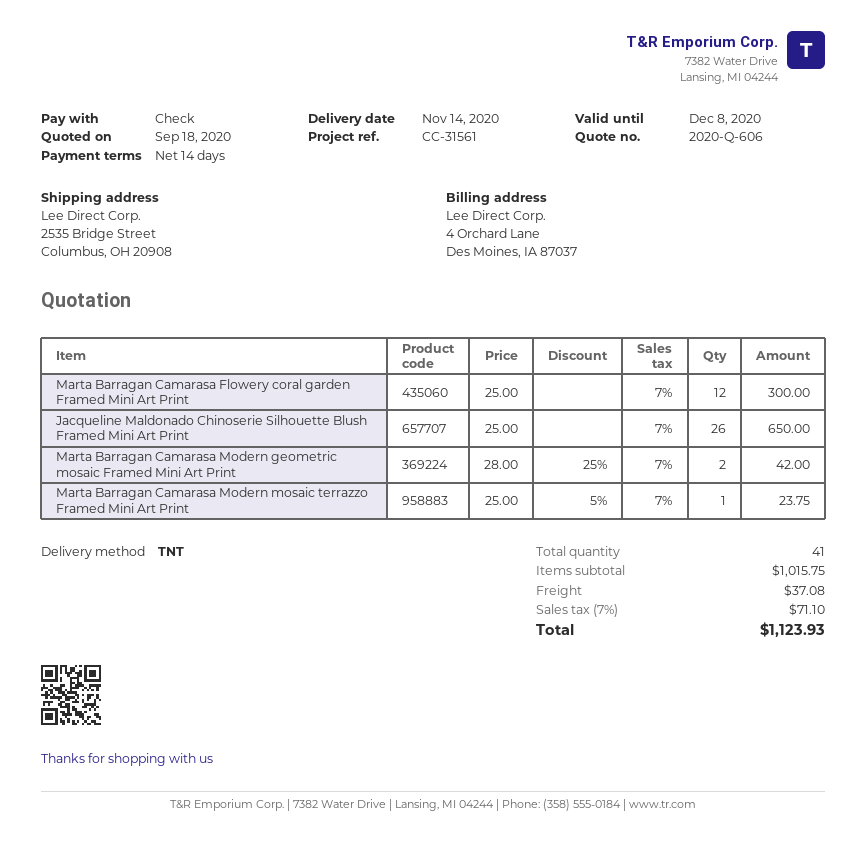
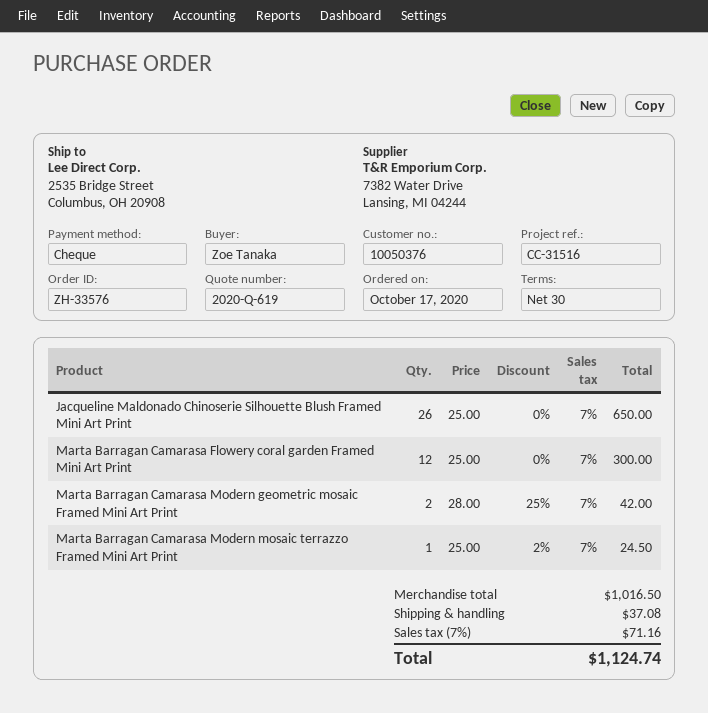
quote number: 2020-Q-606 -> 2020-Q-619
payment terms: 14 days -> 30 days
reference: CC-31561 -> CC-31516
Marta Barragan Camarasa Modern mosaic terrazzo Framed Mini Art Print: 1 x 25.00 - 5% = 23.75 -> 1 x 25.00 - 2% = 24.50
subtotal: 1015.75 -> 1016.50
tax: 7% = 71.10 -> 7% = 71.16
total: 1123.93 -> 1124.74

